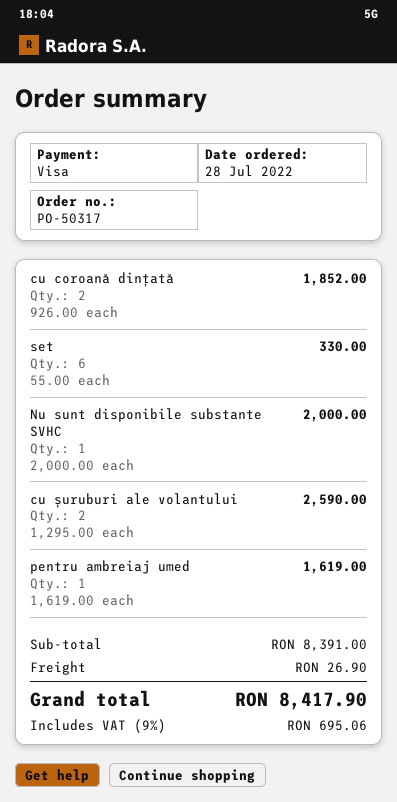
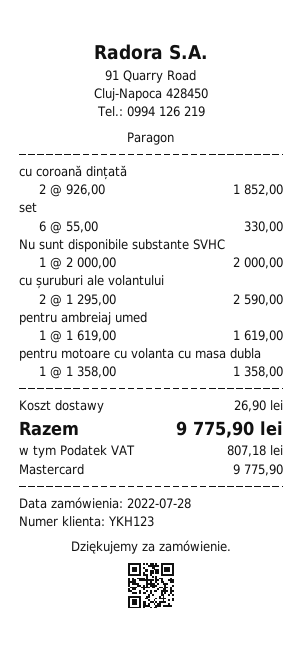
payment method: Visa -> Mastercard
pentru motoare cu volanta cu masa dubla: none -> 1 x 1358.00 = 1358.00
tax: 695.06 -> 807.18
total: 8417.90 -> 9775.90

